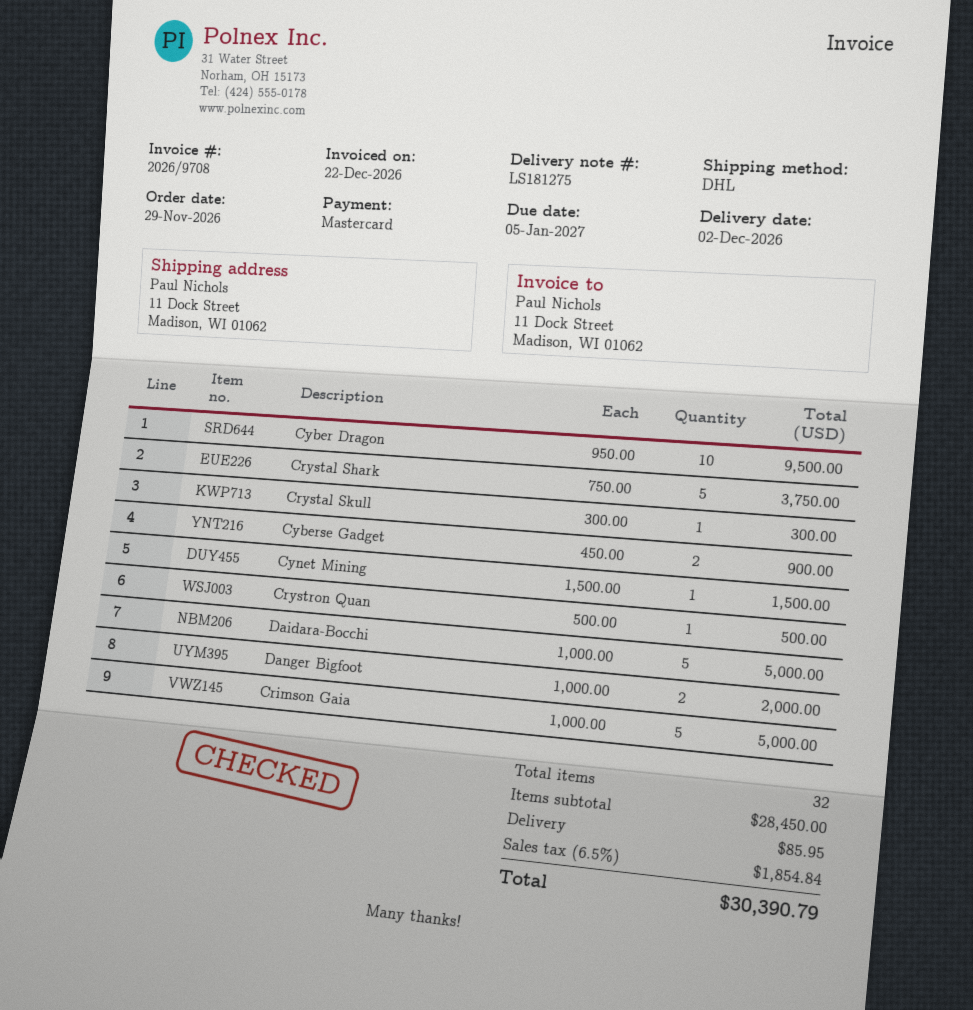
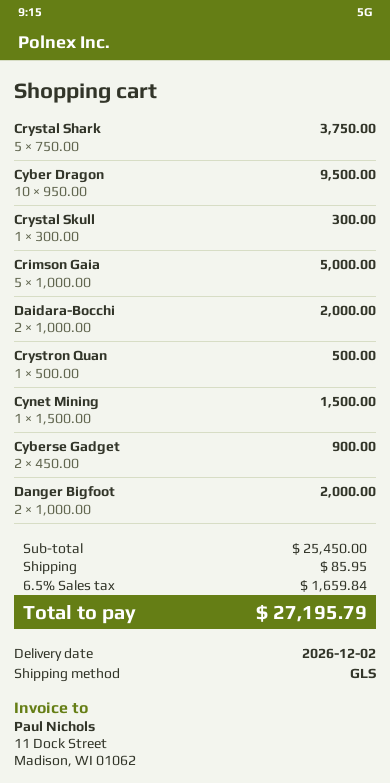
shipping method: DHL -> GLS
Daidara-Bocchi: 5 x 1000.00 = 5000.00 -> 2 x 1000.00 = 2000.00
subtotal: 28450.00 -> 25450.00
tax: 6.5% = 1854.84 -> 6.5% = 1659.84
total: 30390.79 -> 27195.79

